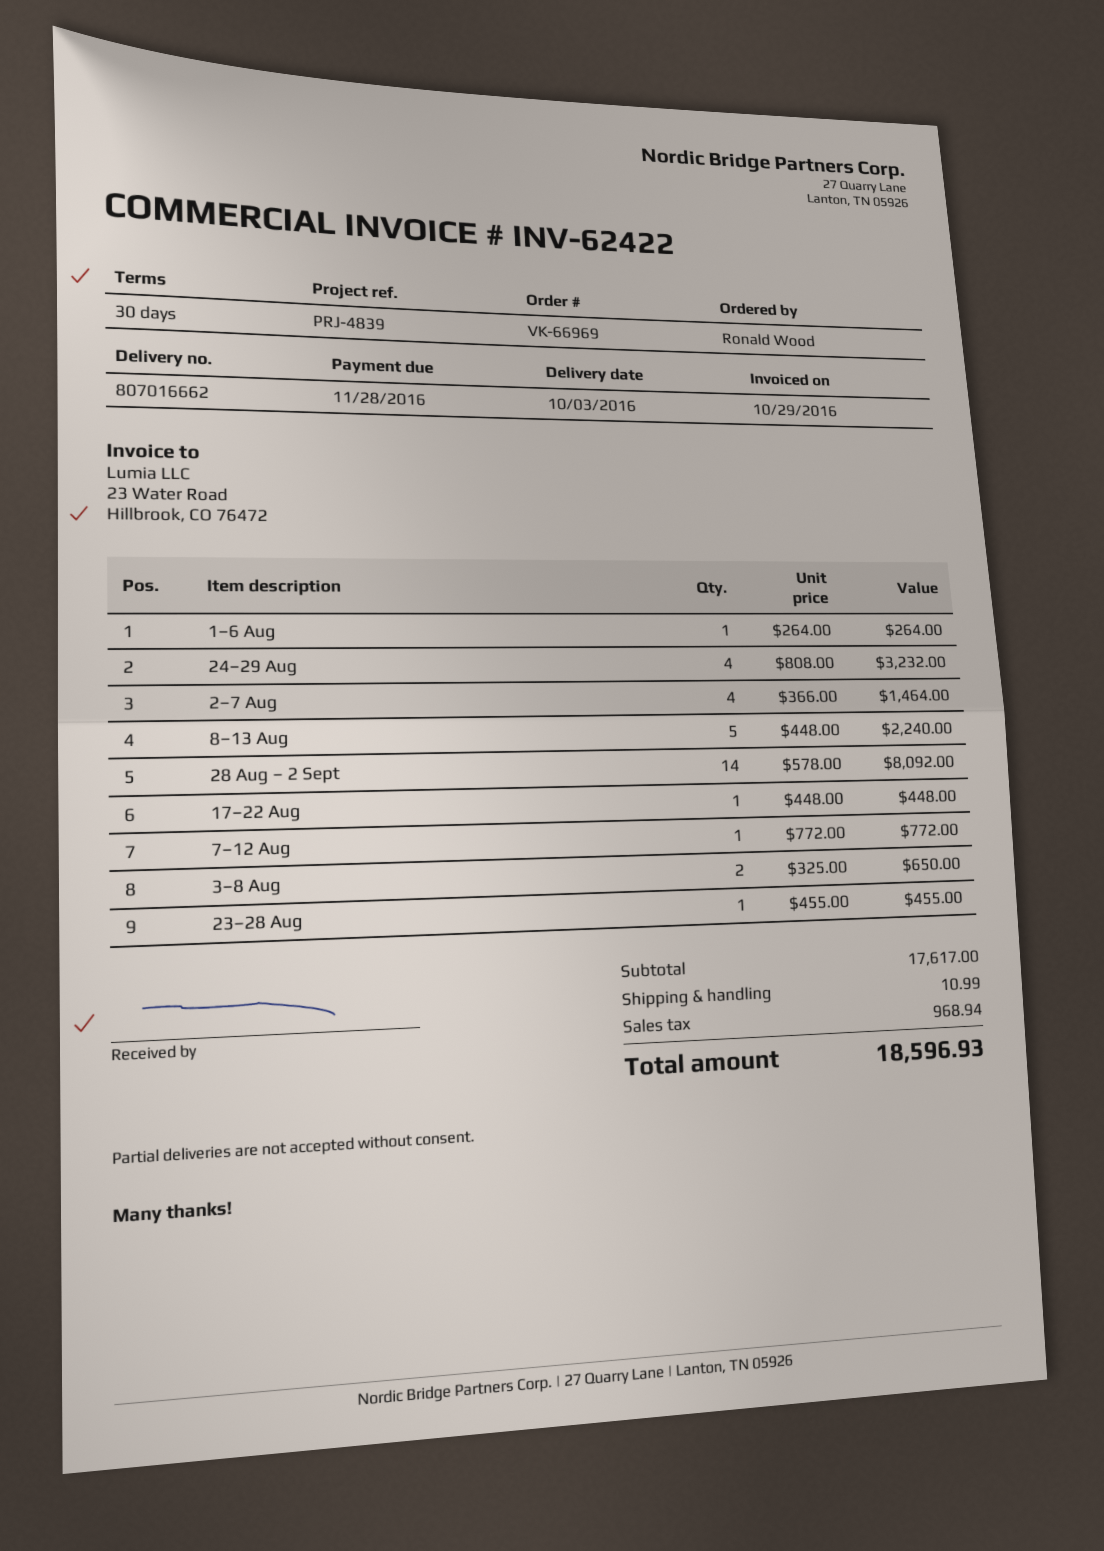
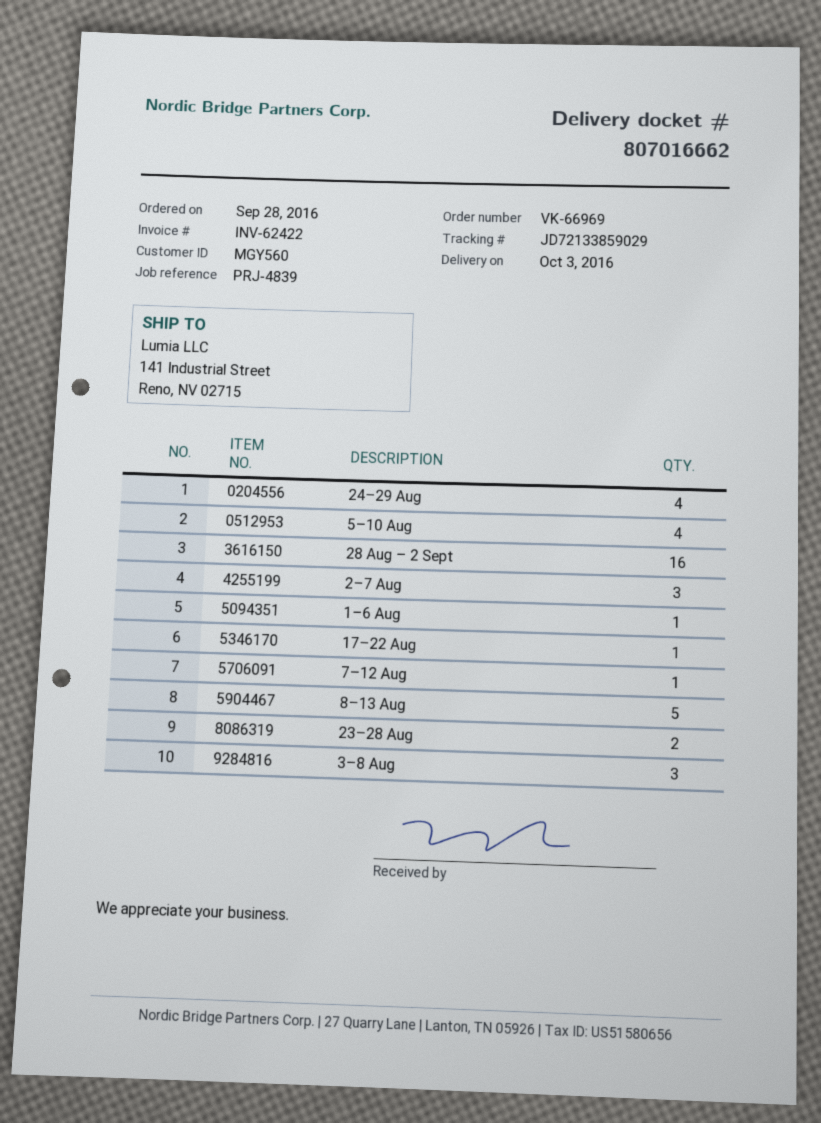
2–7 Aug: 4 -> 3
28 Aug – 2 Sept: 14 -> 16
3–8 Aug: 2 -> 3
23–28 Aug: 1 -> 2
5–10 Aug: none -> 4

